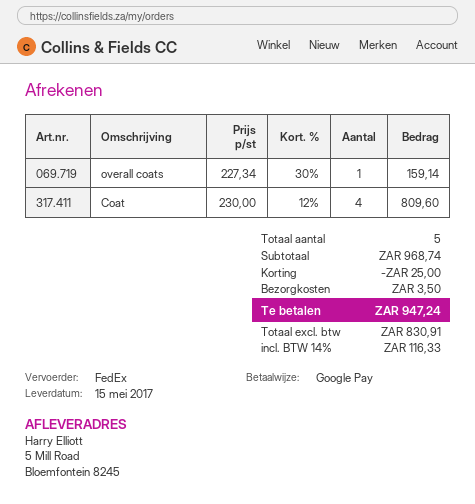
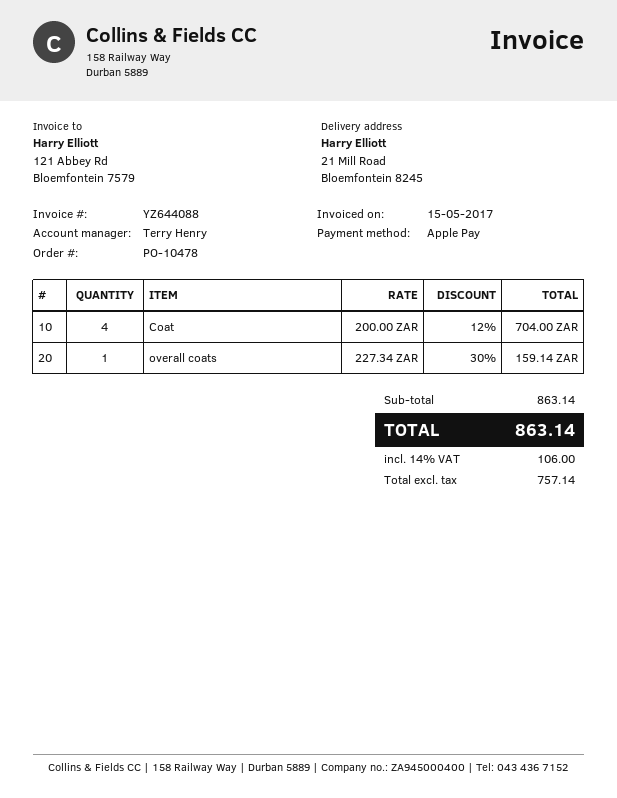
payment method: Google Pay -> Apple Pay
ship to: 5 Mill Road, Bloemfontein 8245 -> 21 Mill Road, Bloemfontein 8245
Coat: 4 x 230.00 - 12% = 809.60 -> 4 x 200.00 - 12% = 704.00
subtotal: 968.74 -> 863.14
discount: 25.00 -> none
shipping: 3.50 -> none
net: 830.91 -> 757.14
tax: 14% = 116.33 -> 14% = 106.00
total: 947.24 -> 863.14

